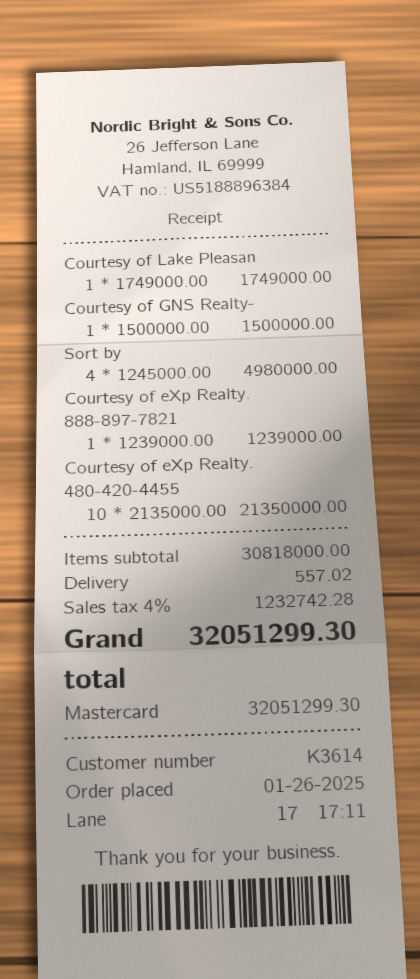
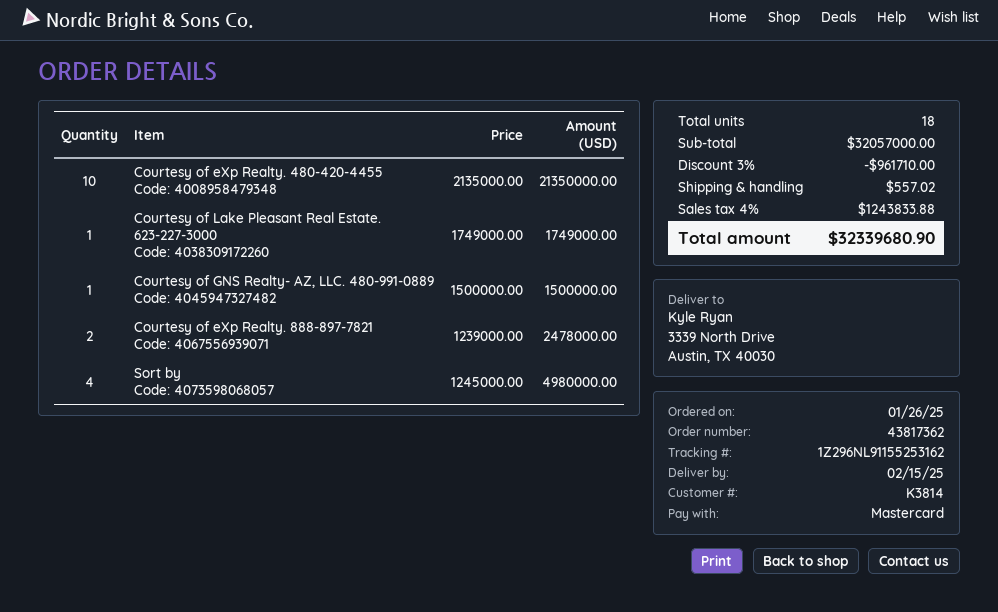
customer number: K3614 -> K3814
Courtesy of eXp Realty. 888-897-7821: 1 x 1239000.00 = 1239000.00 -> 2 x 1239000.00 = 2478000.00
subtotal: 30818000.00 -> 32057000.00
discount: none -> 3% = 961710.00
tax: 4% = 1232742.28 -> 4% = 1243833.88
total: 32051299.30 -> 32339680.90

